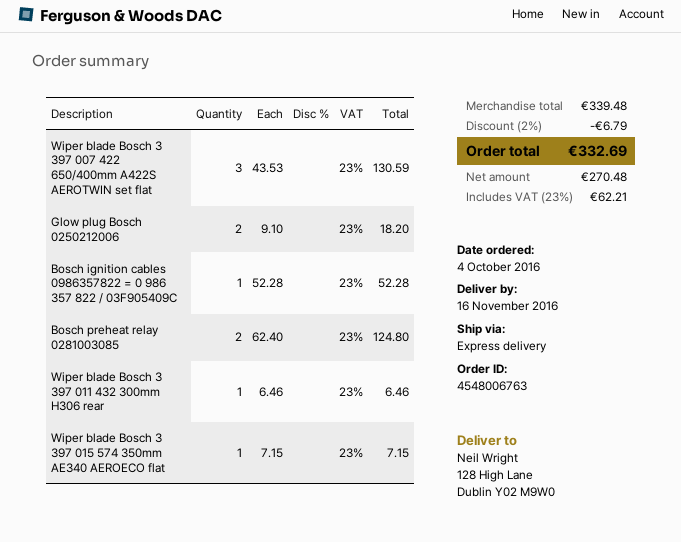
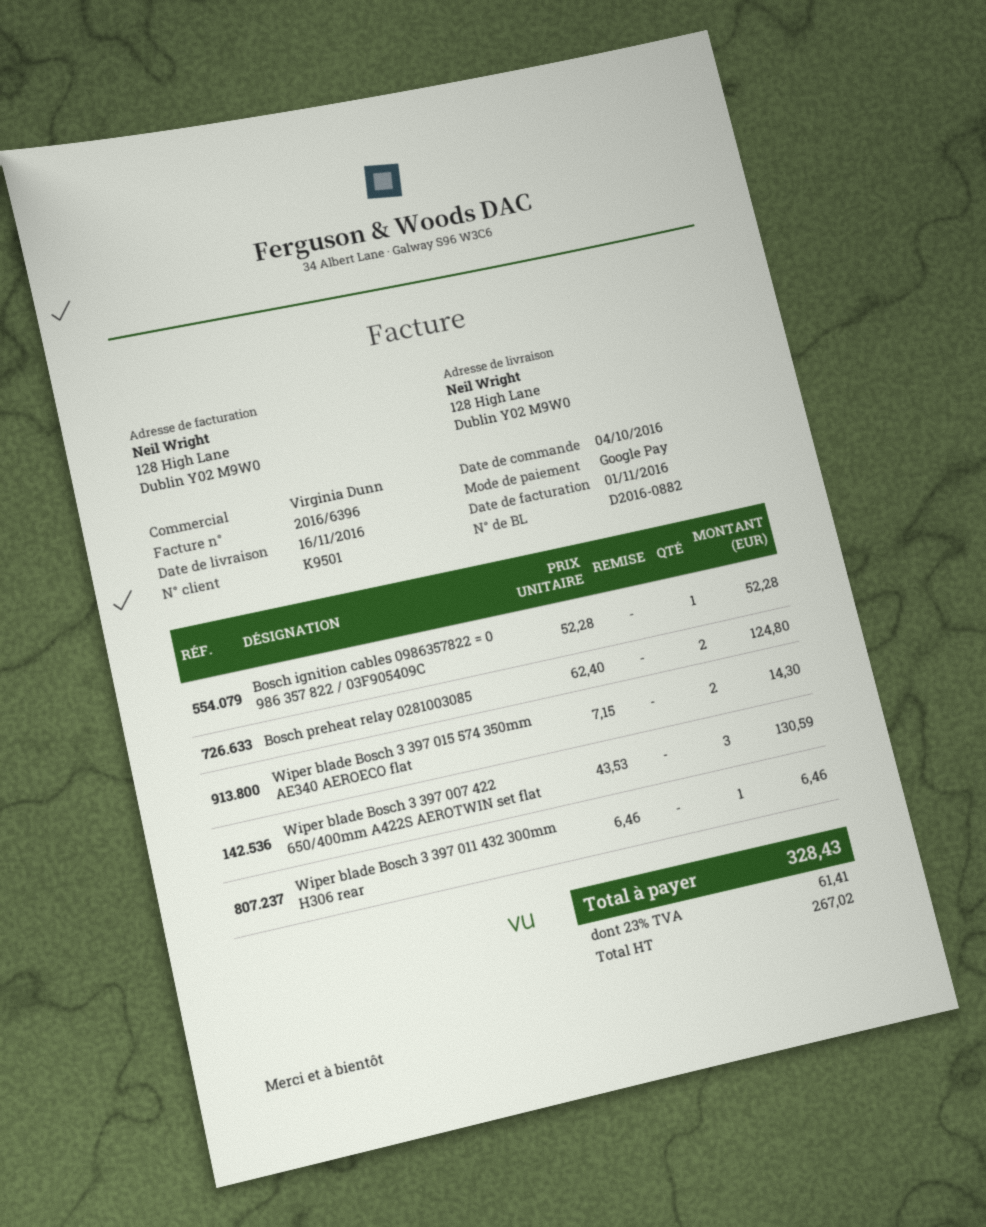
Glow plug Bosch 0250212006: 2 x 9.10 = 18.20 -> none
Wiper blade Bosch 3 397 015 574 350mm AE340 AEROECO flat: 1 x 7.15 = 7.15 -> 2 x 7.15 = 14.30
discount: 2% = 6.79 -> none
net: 270.48 -> 267.02
tax: 23% = 62.21 -> 23% = 61.41
total: 332.69 -> 328.43

